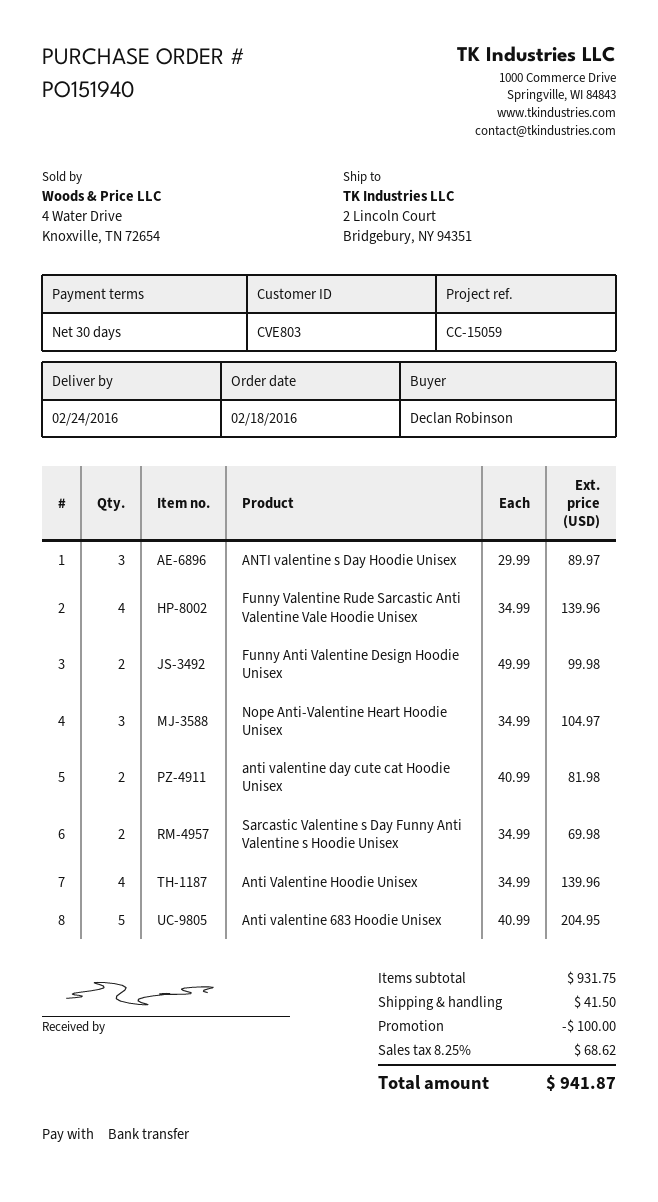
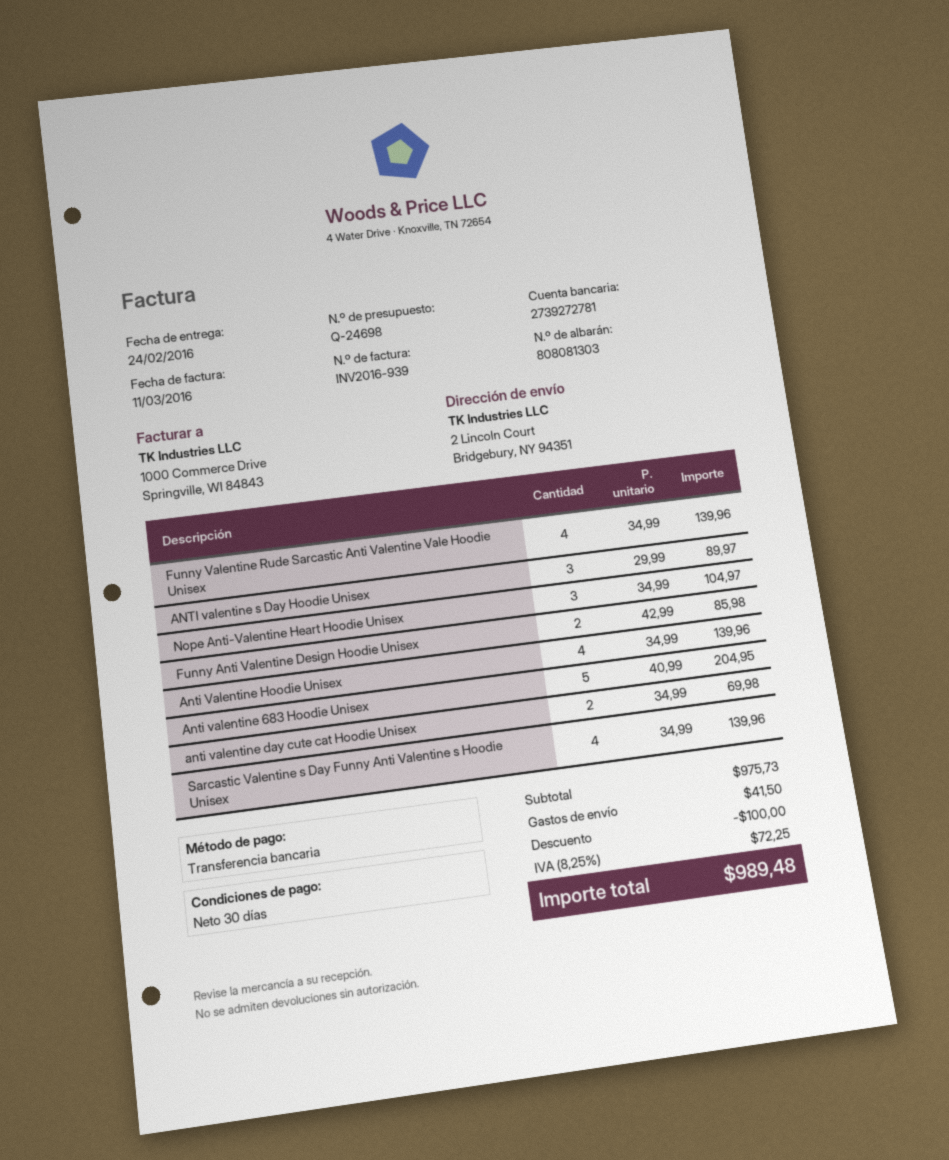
Funny Anti Valentine Design Hoodie Unisex: 2 x 49.99 = 99.98 -> 2 x 42.99 = 85.98
anti valentine day cute cat Hoodie Unisex: 2 x 40.99 = 81.98 -> 2 x 34.99 = 69.98
Sarcastic Valentine s Day Funny Anti Valentine s Hoodie Unisex: 2 x 34.99 = 69.98 -> 4 x 34.99 = 139.96
subtotal: 931.75 -> 975.73
tax: 8.25% = 68.62 -> 8.25% = 72.25
total: 941.87 -> 989.48

